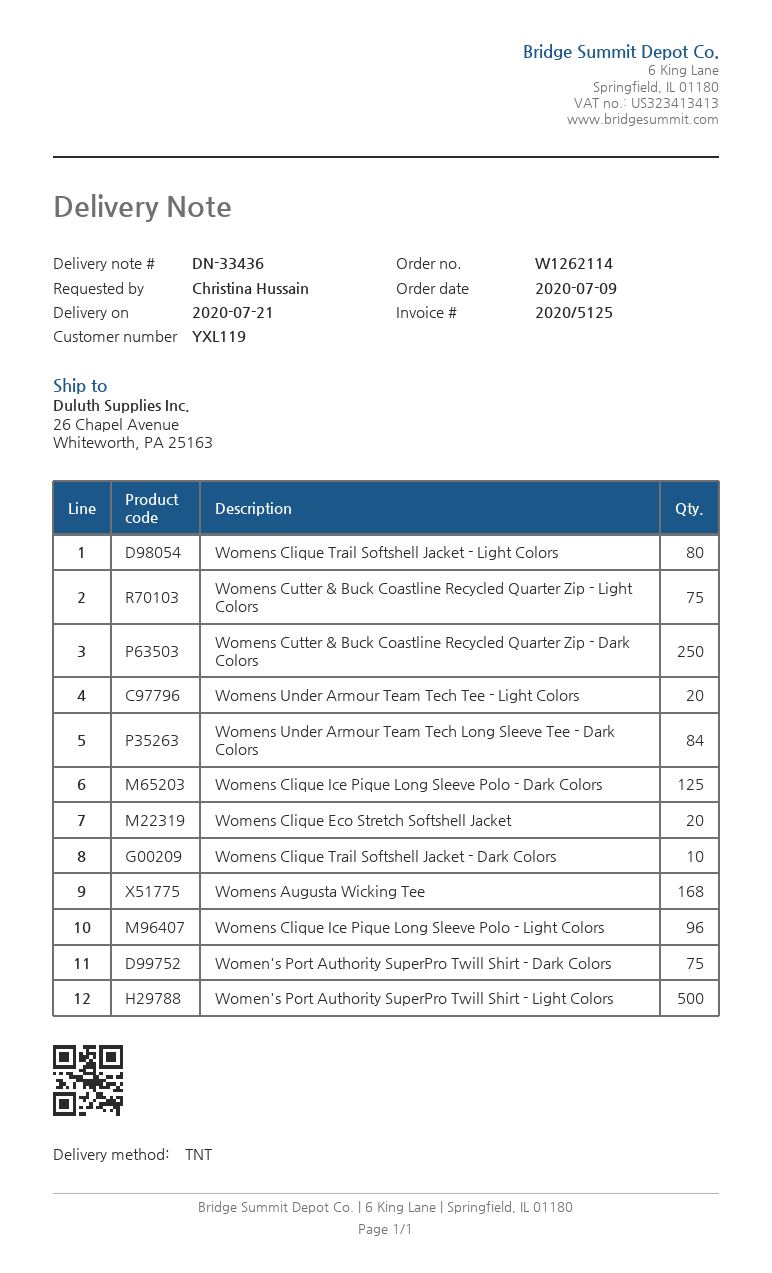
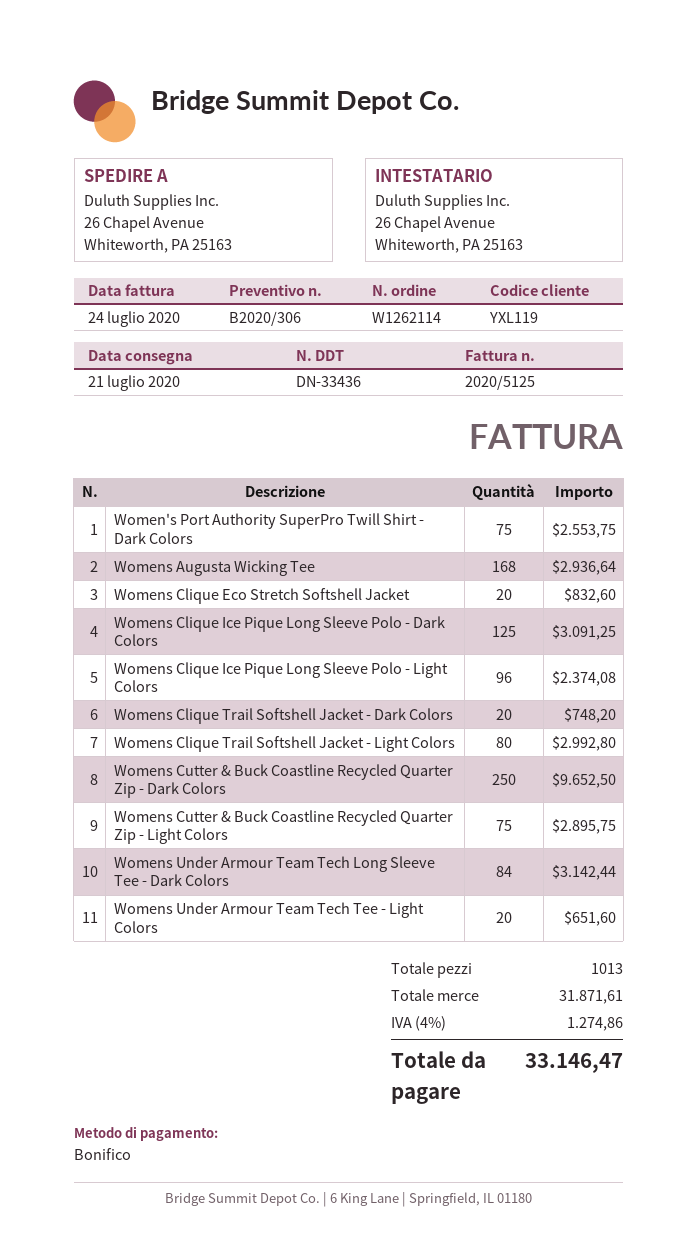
Womens Clique Trail Softshell Jacket - Dark Colors: 10 -> 20
Women's Port Authority SuperPro Twill Shirt - Light Colors: 500 -> none

